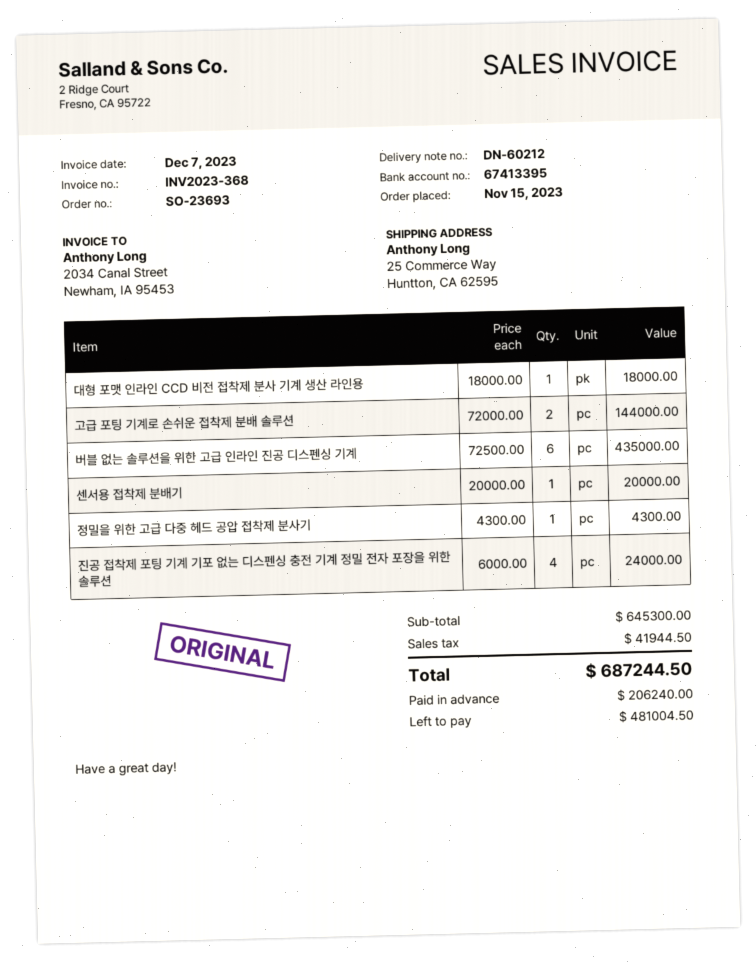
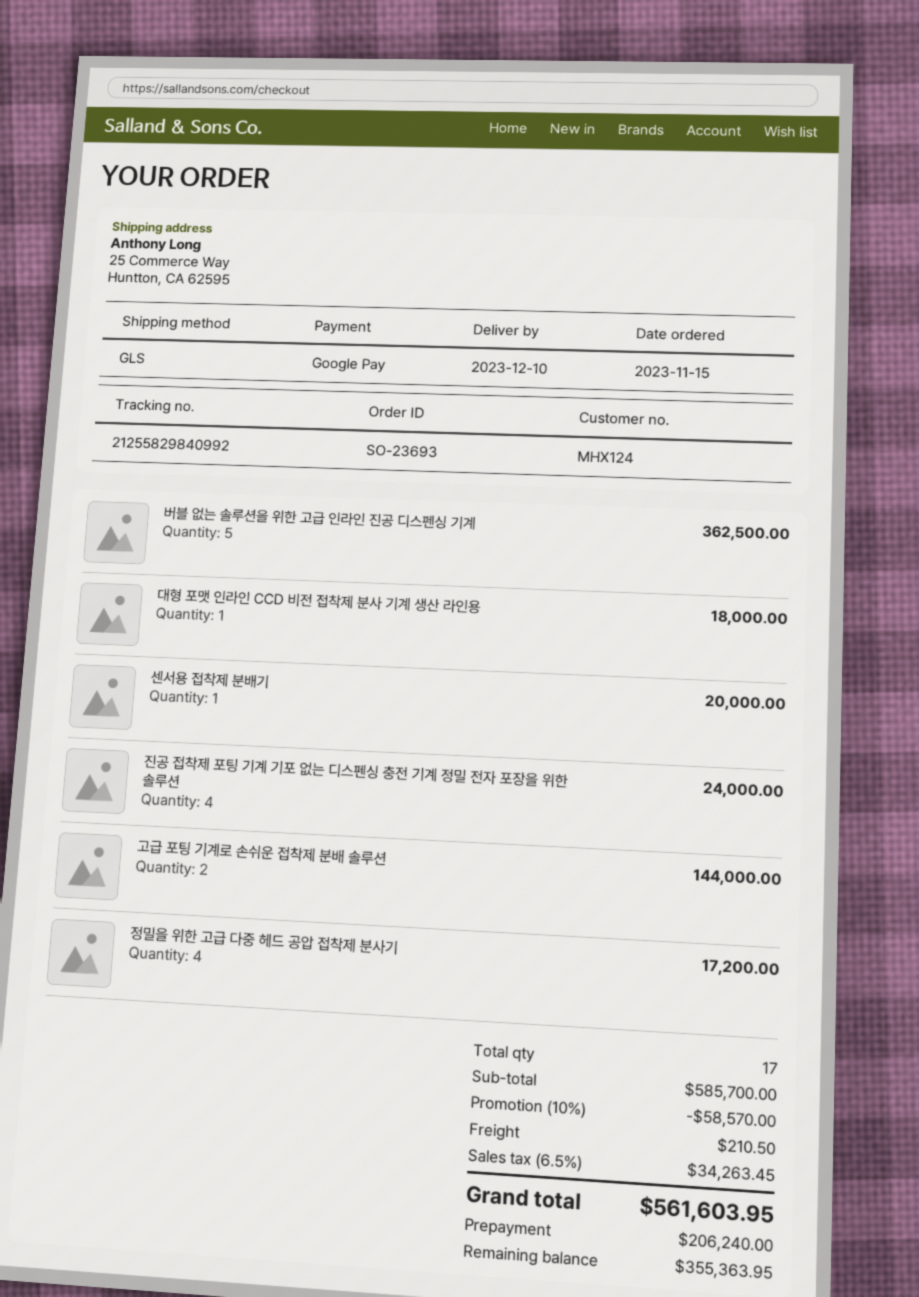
버블 없는 솔루션을 위한 고급 인라인 진공 디스펜싱 기계: 6 for 435000.00 -> 5 for 362500.00
정밀을 위한 고급 다중 헤드 공압 접착제 분사기: 1 for 4300.00 -> 4 for 17200.00
subtotal: 645300.00 -> 585700.00
discount: none -> 10% = 58570.00
shipping: none -> 210.50
tax: 41944.50 -> 34263.45
total: 687244.50 -> 561603.95
balance: 481004.50 -> 355363.95

